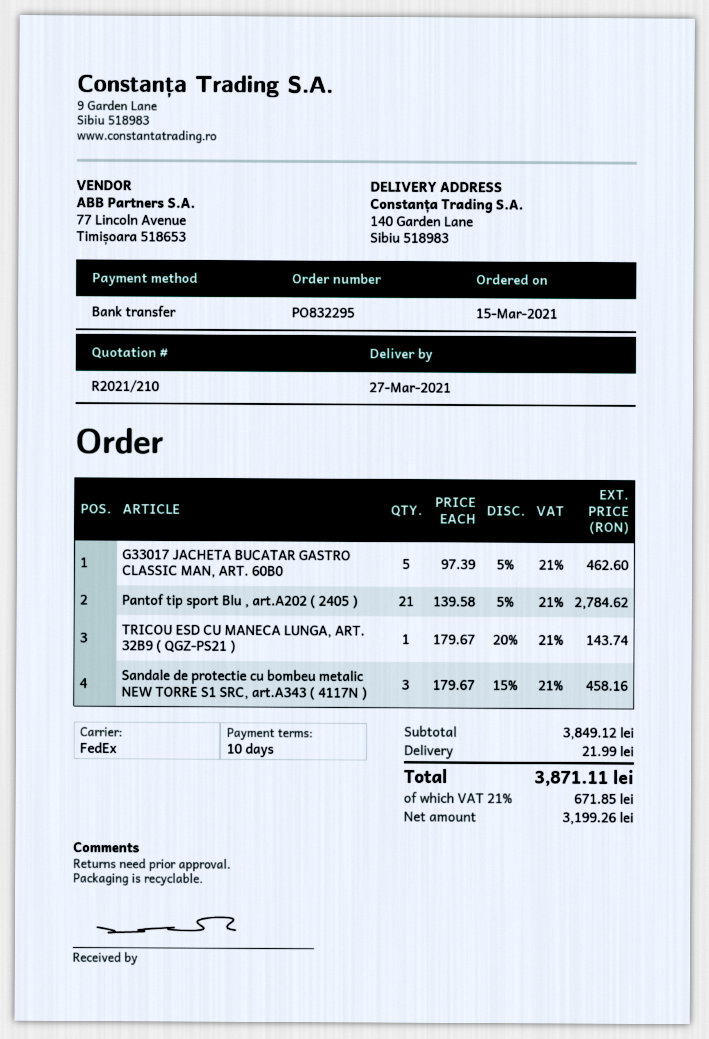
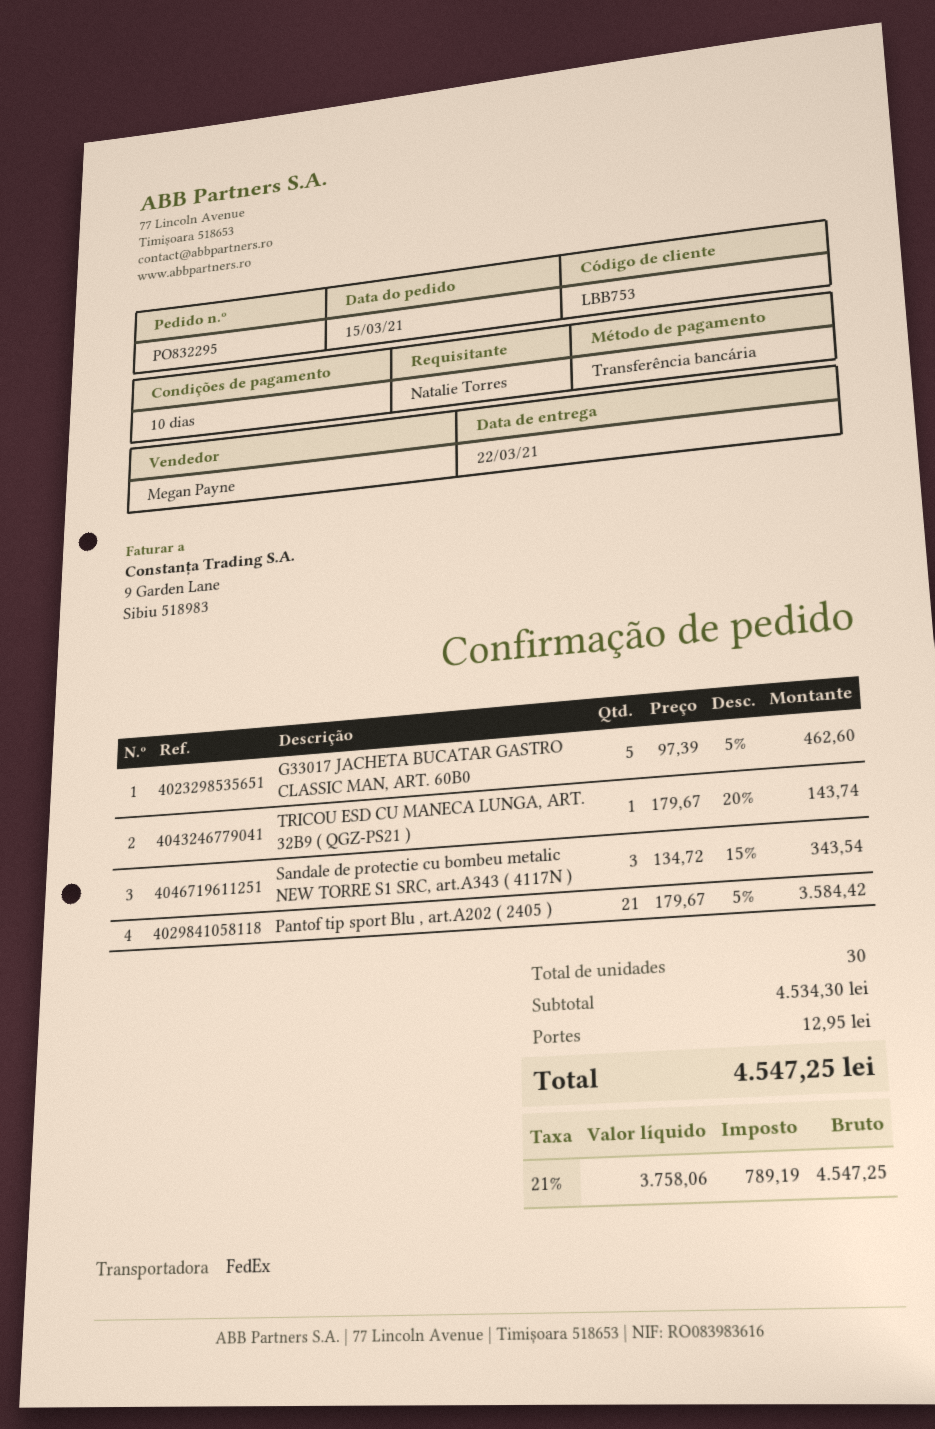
delivery date: 2021-03-27 -> 2021-03-22
Pantof tip sport Blu , art.A202 ( 2405 ): 21 x 139.58 - 5% = 2784.62 -> 21 x 179.67 - 5% = 3584.42
Sandale de protectie cu bombeu metalic NEW TORRE S1 SRC, art.A343 ( 4117N ): 3 x 179.67 - 15% = 458.16 -> 3 x 134.72 - 15% = 343.54
subtotal: 3849.12 -> 4534.30
shipping: 21.99 -> 12.95
net: 3199.26 -> 3758.06
tax: 21% = 671.85 -> 21% = 789.19
total: 3871.11 -> 4547.25

